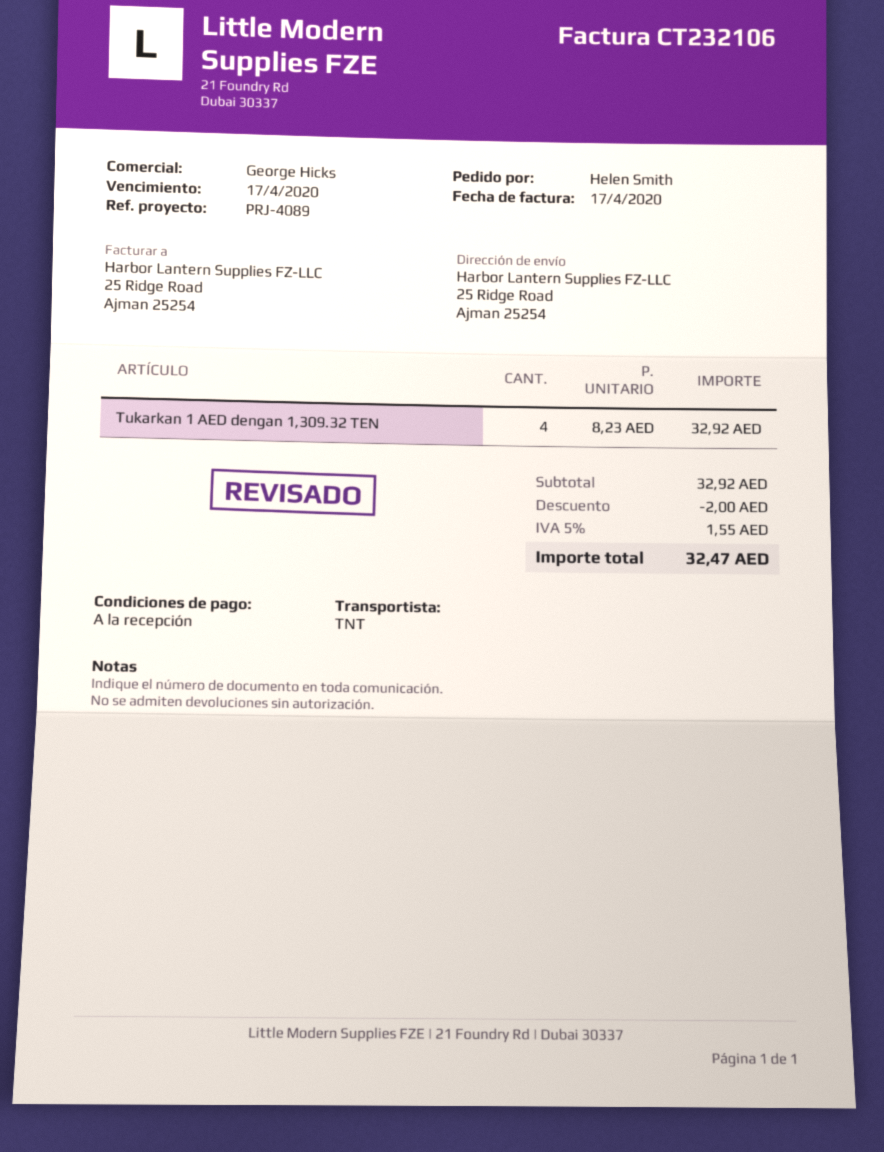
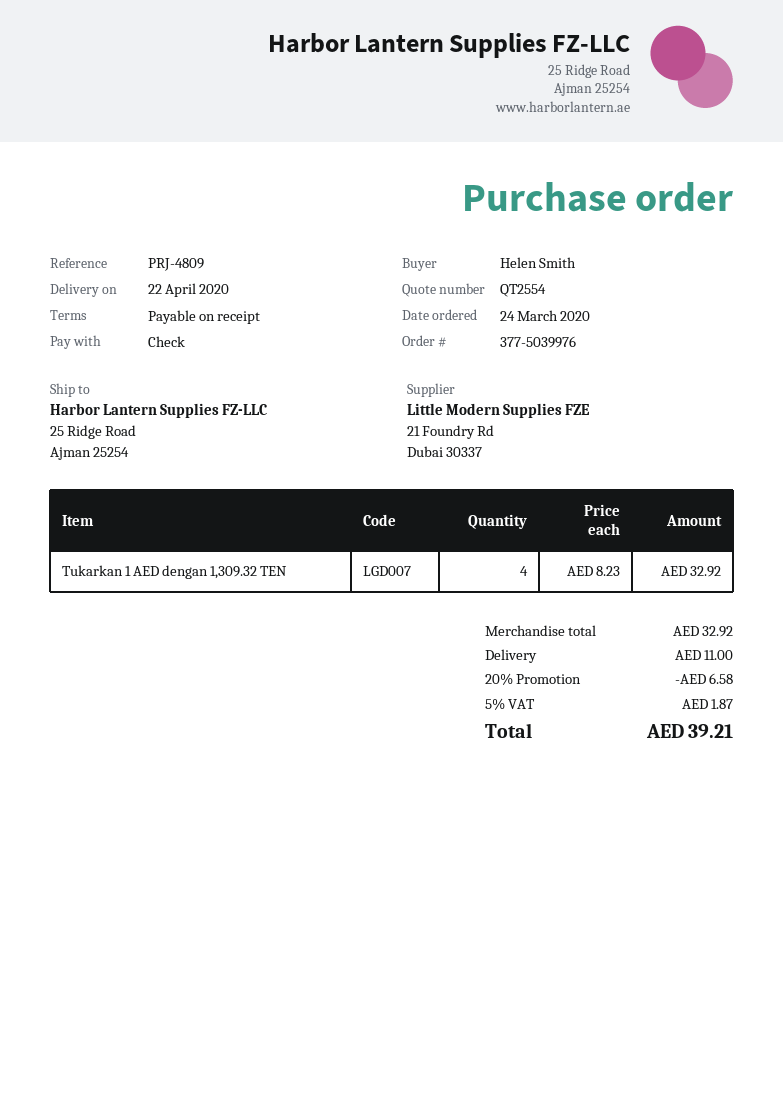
reference: PRJ-4089 -> PRJ-4809
discount: 2.00 -> 6.58
shipping: none -> 11.00
tax: 5% = 1.55 -> 5% = 1.87
total: 32.47 -> 39.21

